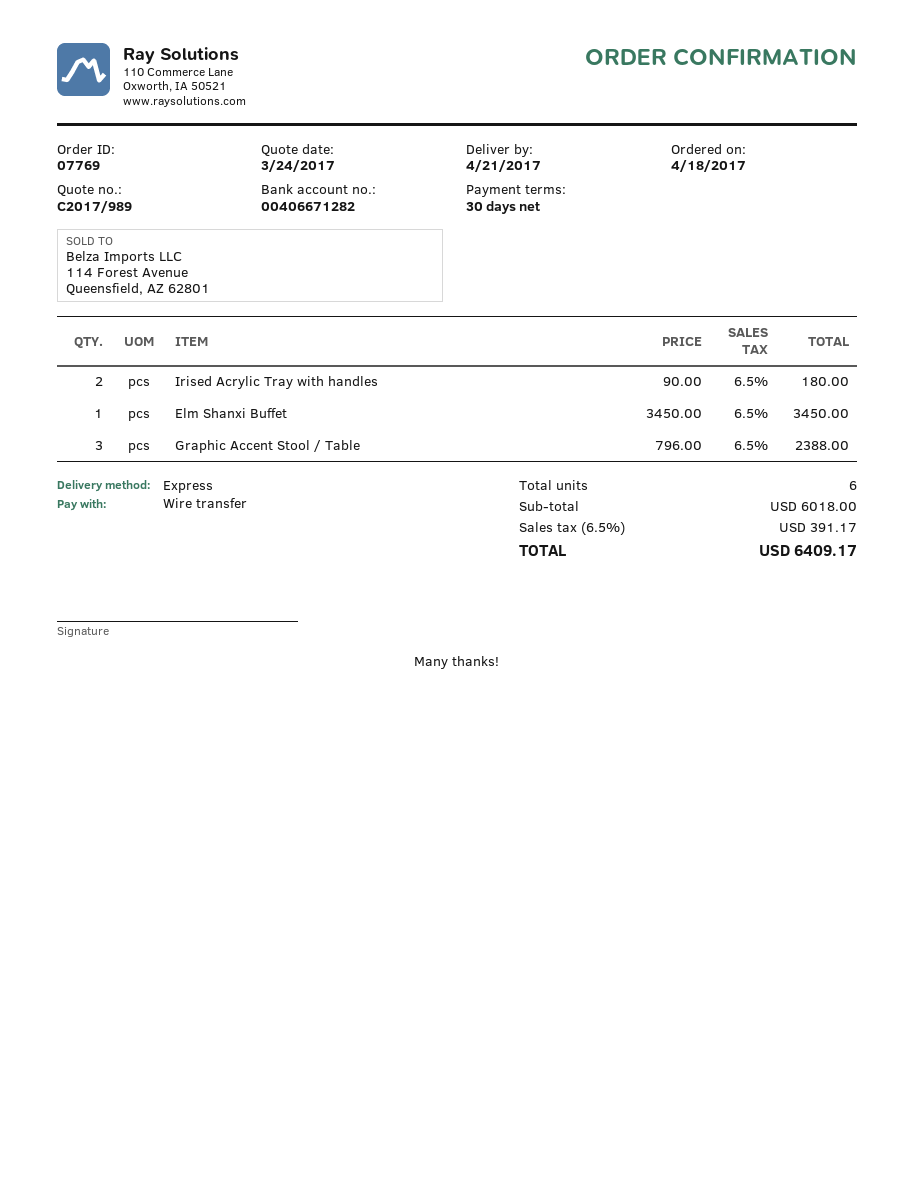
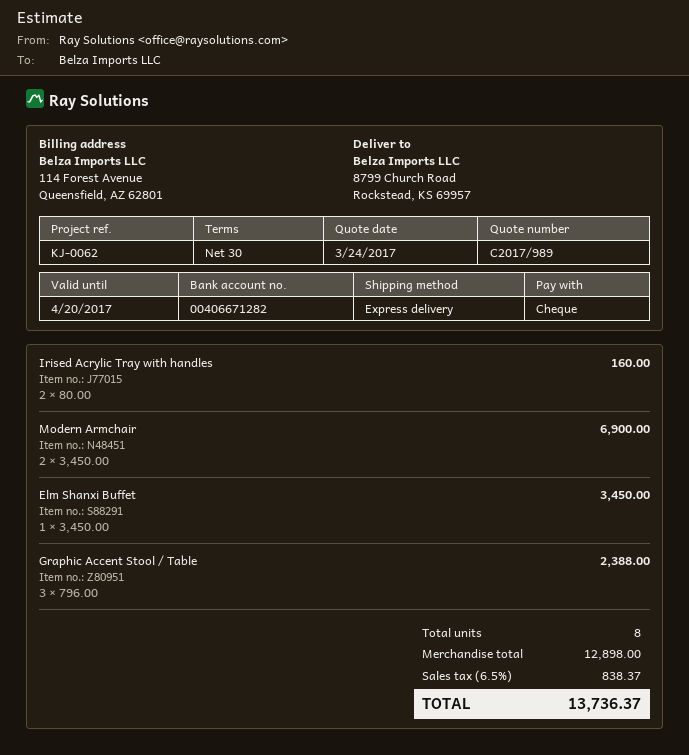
payment method: bank transfer -> cheque
Irised Acrylic Tray with handles: 2 x 90.00 = 180.00 -> 2 x 80.00 = 160.00
Modern Armchair: none -> 2 x 3450.00 = 6900.00
total quantity: 6 -> 8
subtotal: 6018.00 -> 12898.00
tax: 6.5% = 391.17 -> 6.5% = 838.37
total: 6409.17 -> 13736.37

